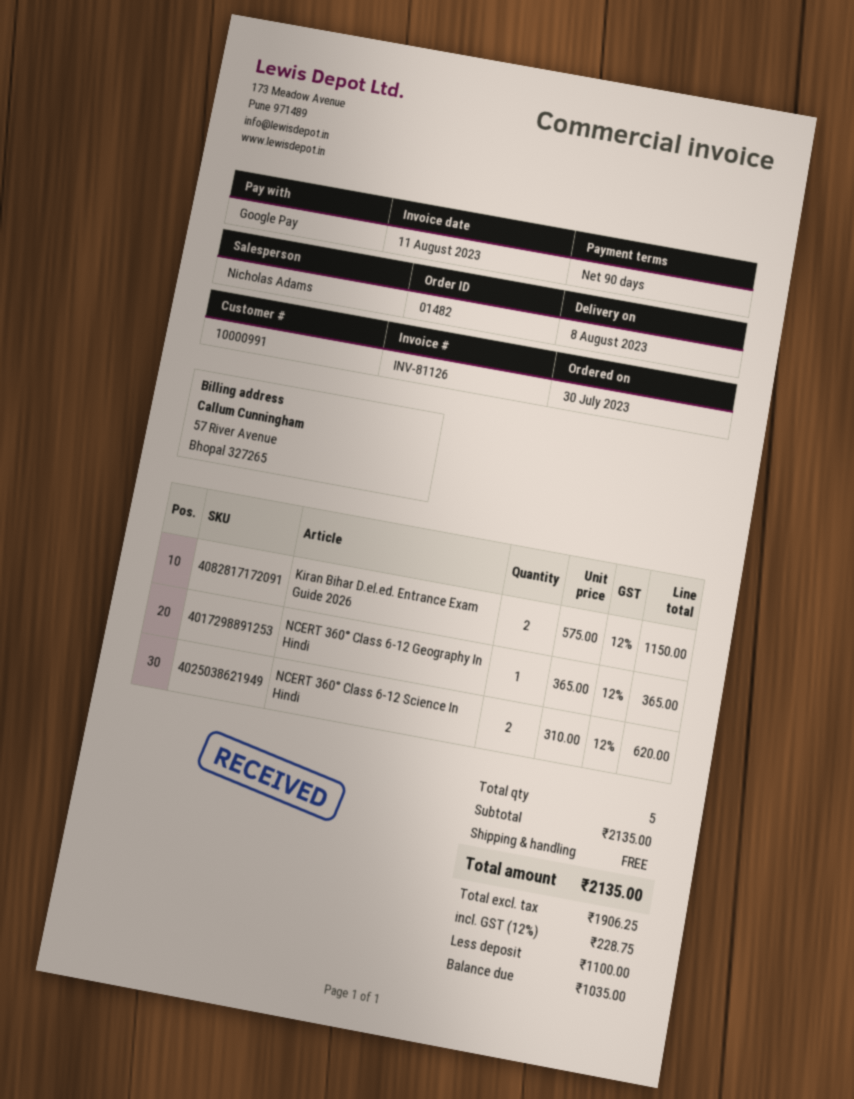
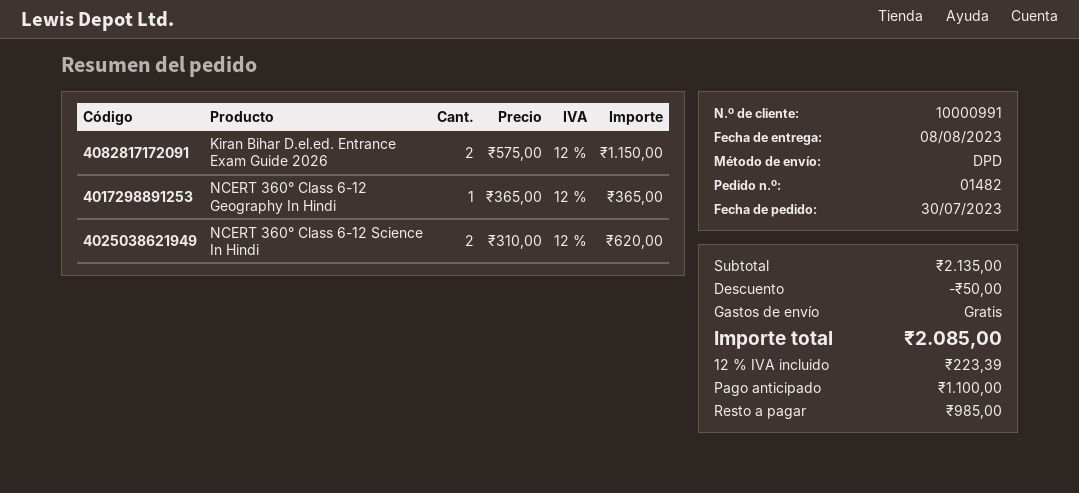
discount: none -> 50.00
tax: 12% = 228.75 -> 12% = 223.39
total: 2135.00 -> 2085.00
balance: 1035.00 -> 985.00

